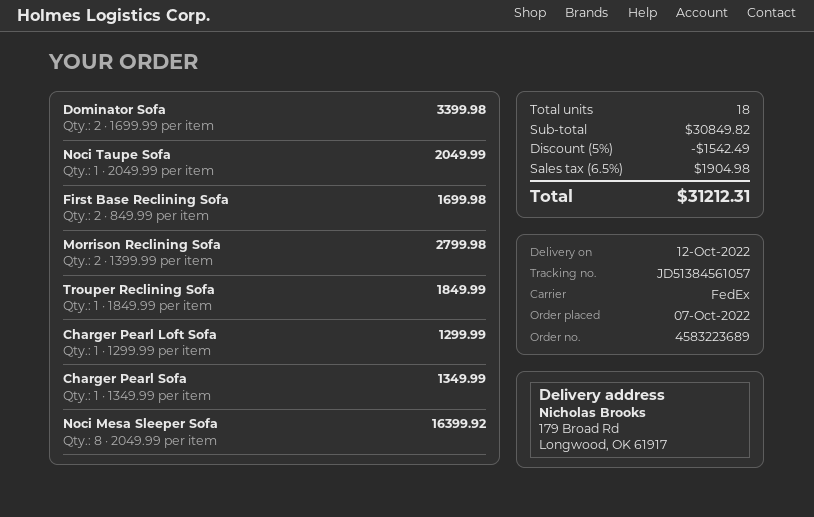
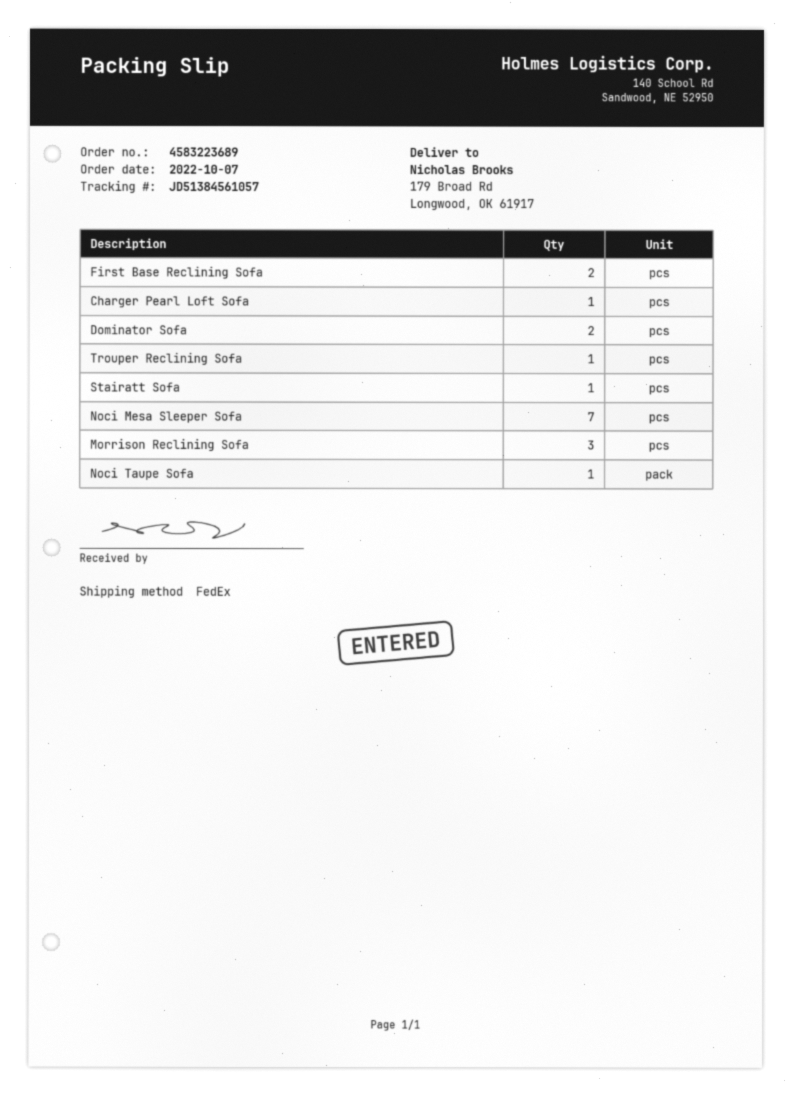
Morrison Reclining Sofa: 2 -> 3
Charger Pearl Sofa: 1 -> none
Noci Mesa Sleeper Sofa: 8 -> 7
Stairatt Sofa: none -> 1

